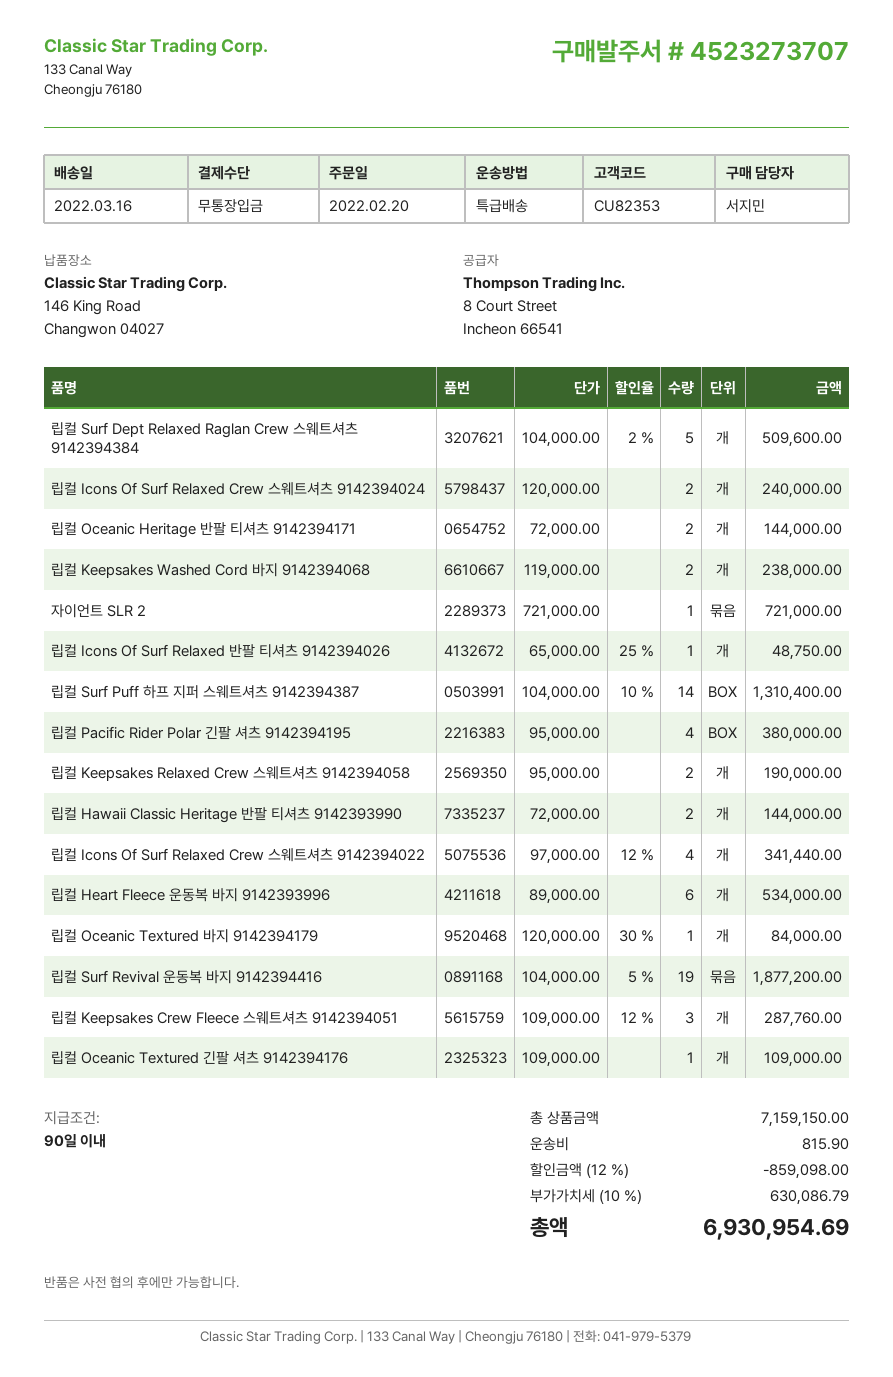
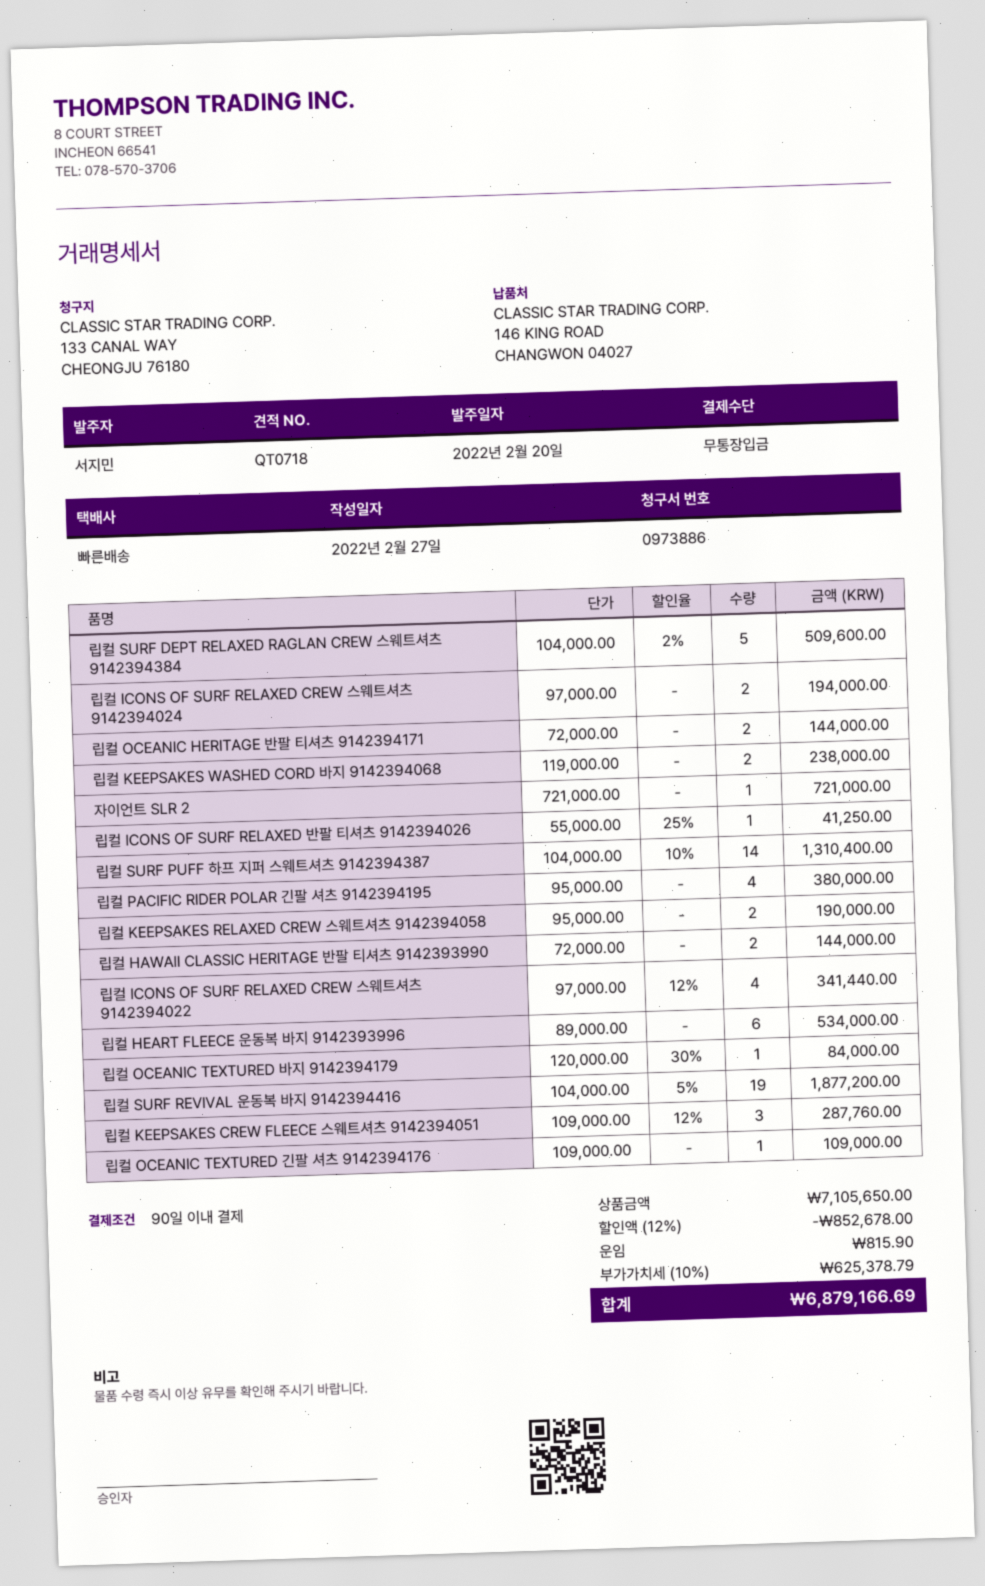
립컬 Icons Of Surf Relaxed Crew 스웨트셔츠 9142394024: 2 x 120000.00 = 240000.00 -> 2 x 97000.00 = 194000.00
립컬 Icons Of Surf Relaxed 반팔 티셔츠 9142394026: 1 x 65000.00 - 25% = 48750.00 -> 1 x 55000.00 - 25% = 41250.00
subtotal: 7159150.00 -> 7105650.00
discount: 12% = 859098.00 -> 12% = 852678.00
tax: 10% = 630086.79 -> 10% = 625378.79
total: 6930954.69 -> 6879166.69

